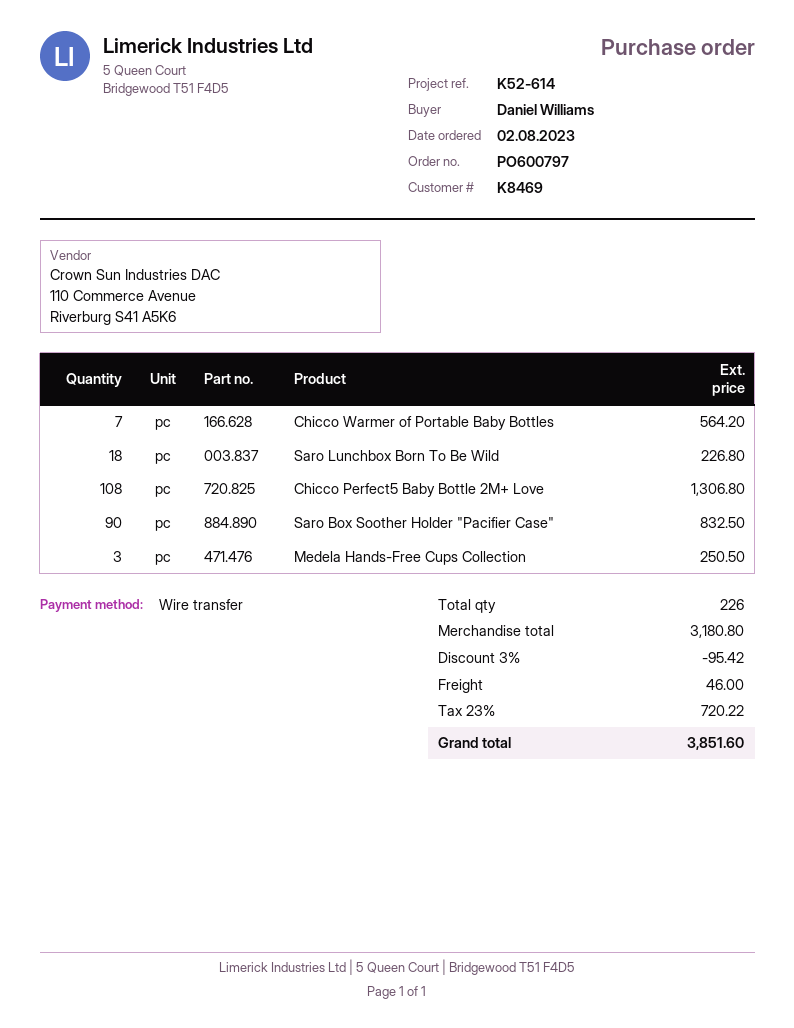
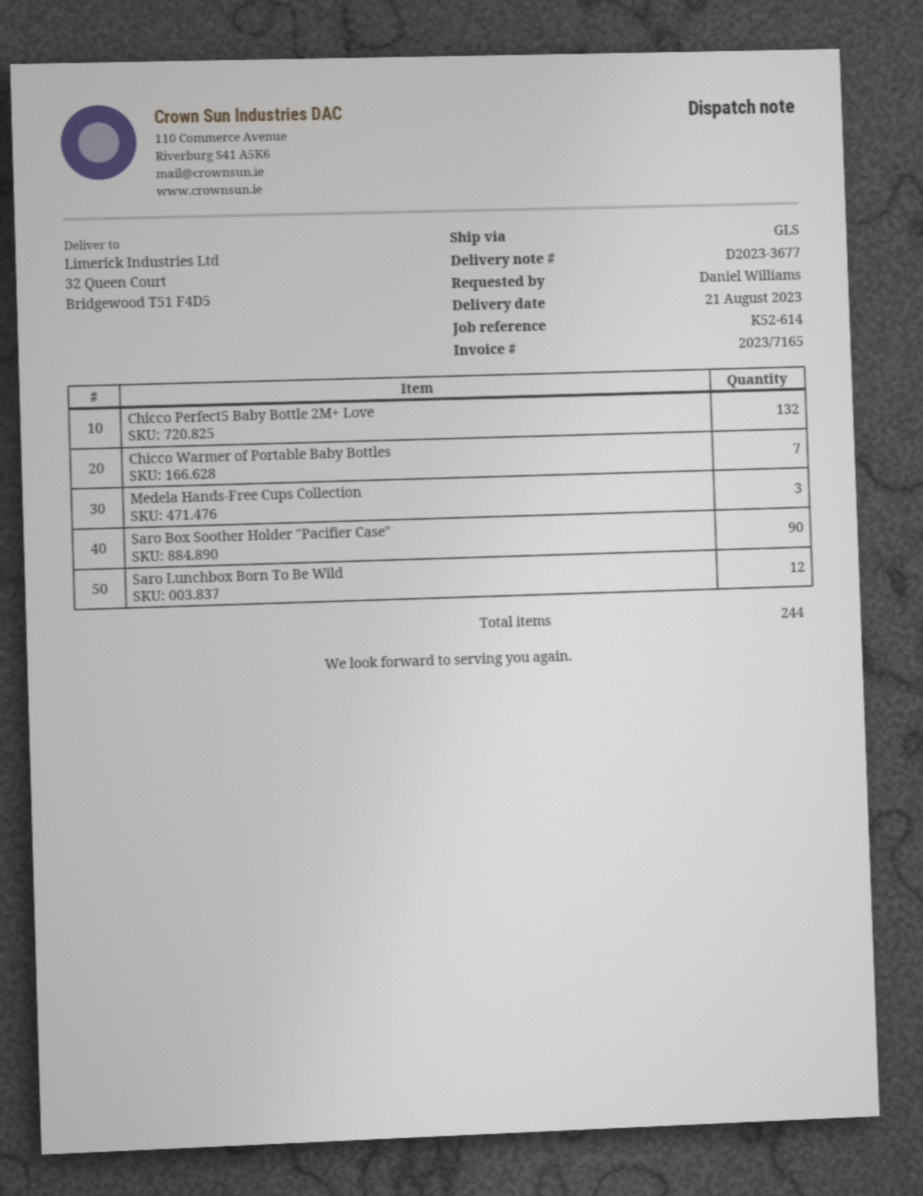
Saro Lunchbox Born To Be Wild: 18 -> 12
Chicco Perfect5 Baby Bottle 2M+ Love: 108 -> 132
total quantity: 226 -> 244

